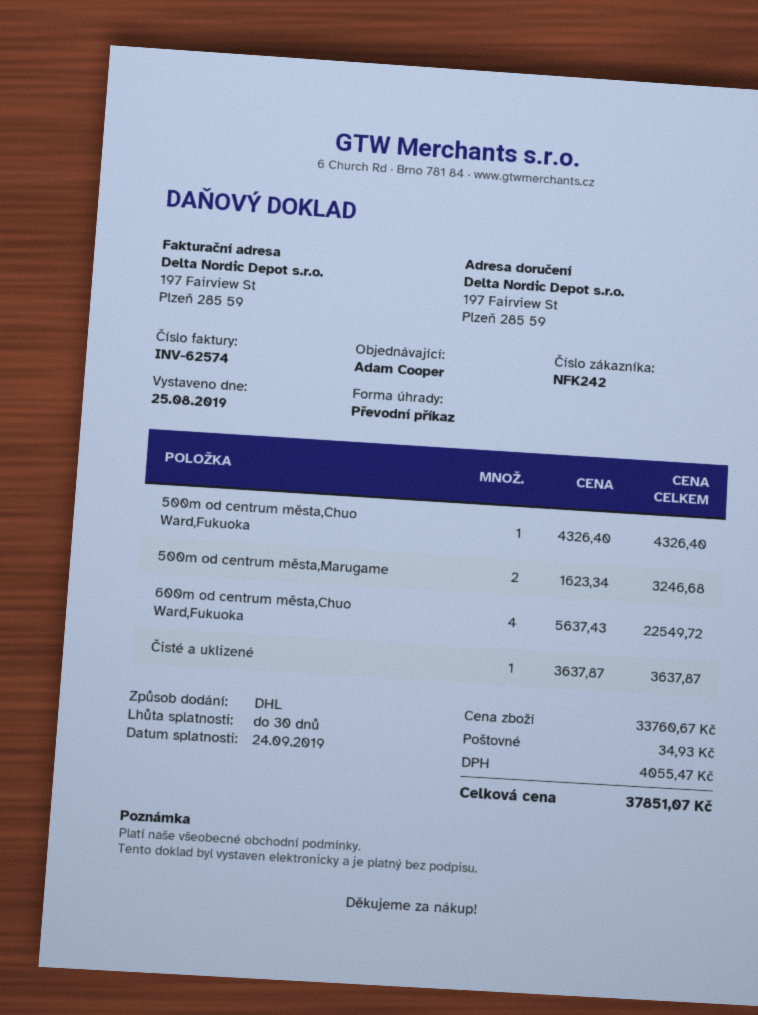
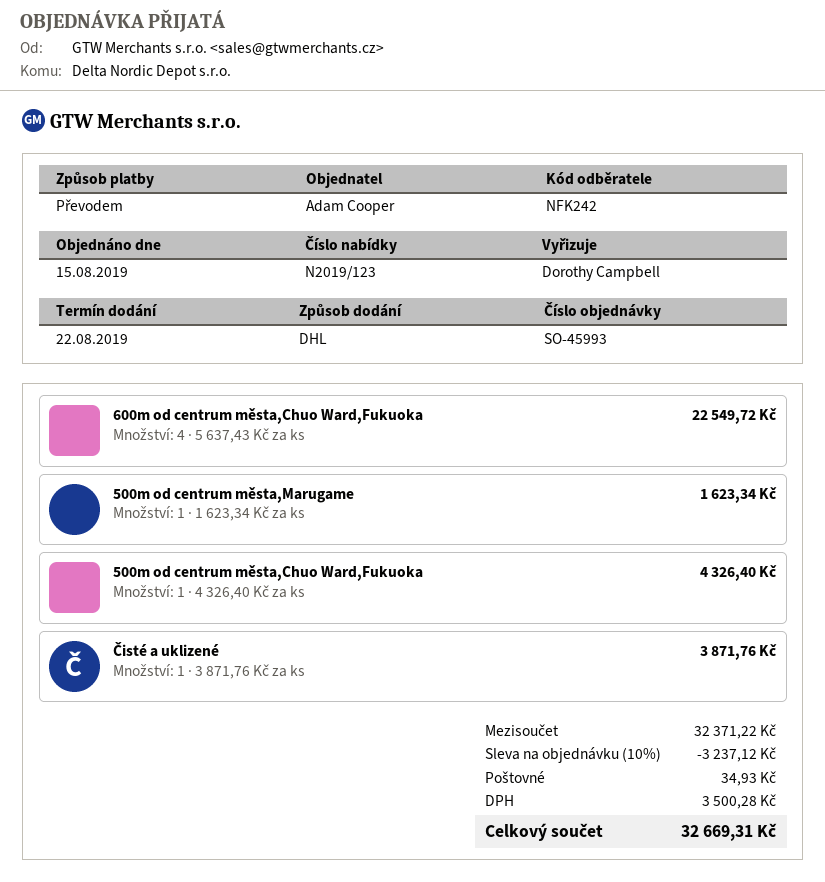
500m od centrum města,Marugame: 2 x 1623.34 = 3246.68 -> 1 x 1623.34 = 1623.34
Čisté a uklizené: 1 x 3637.87 = 3637.87 -> 1 x 3871.76 = 3871.76
subtotal: 33760.67 -> 32371.22
discount: none -> 10% = 3237.12
tax: 4055.47 -> 3500.28
total: 37851.07 -> 32669.31

